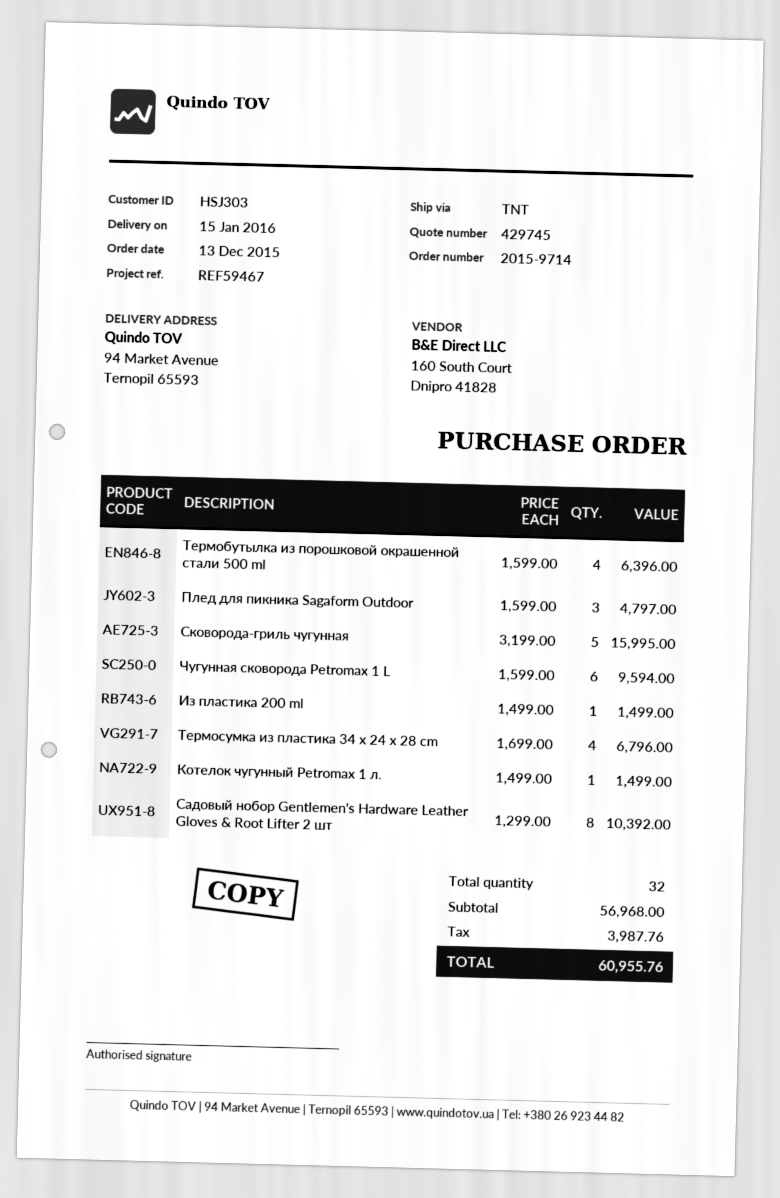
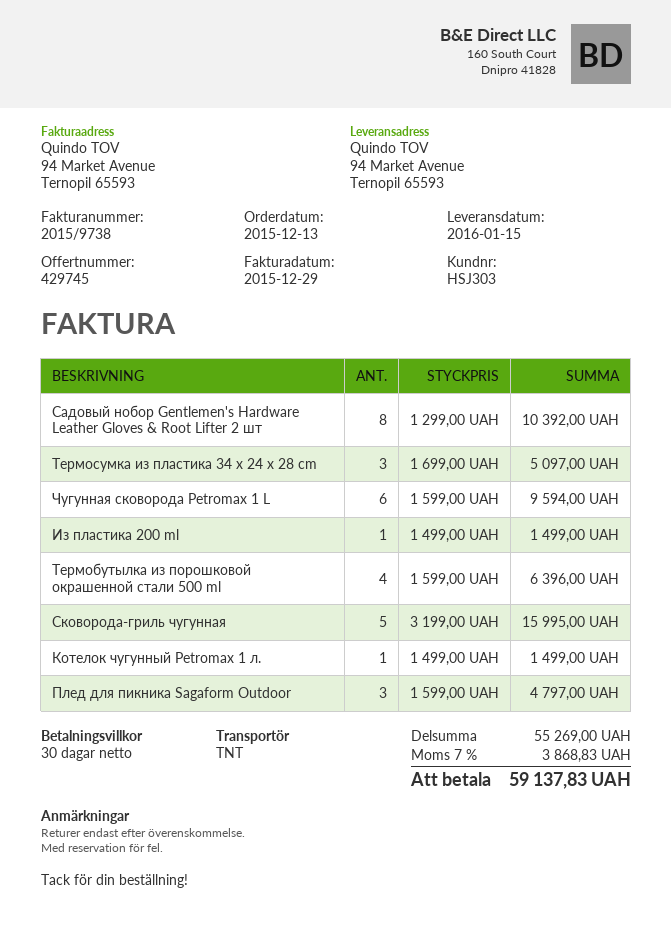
Термосумка из пластика 34 x 24 x 28 cm: 4 x 1699.00 = 6796.00 -> 3 x 1699.00 = 5097.00
subtotal: 56968.00 -> 55269.00
tax: 3987.76 -> 3868.83
total: 60955.76 -> 59137.83

